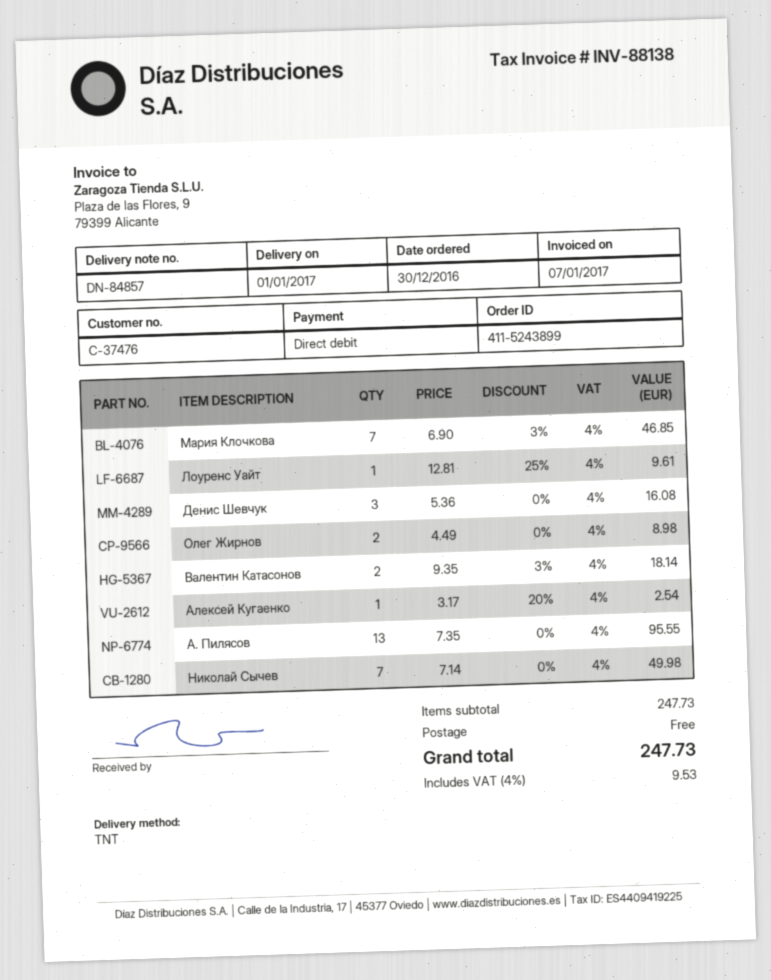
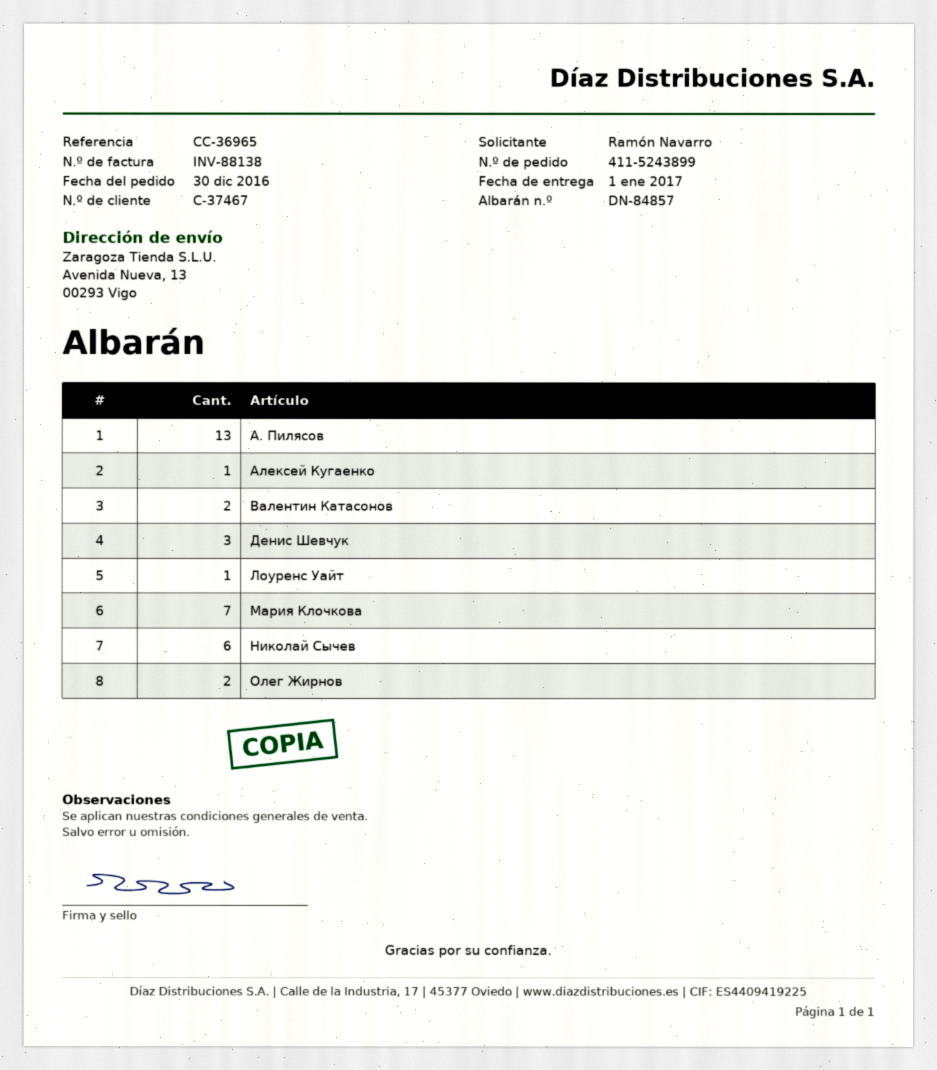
customer number: C-37476 -> C-37467
Николай Сычев: 7 -> 6

